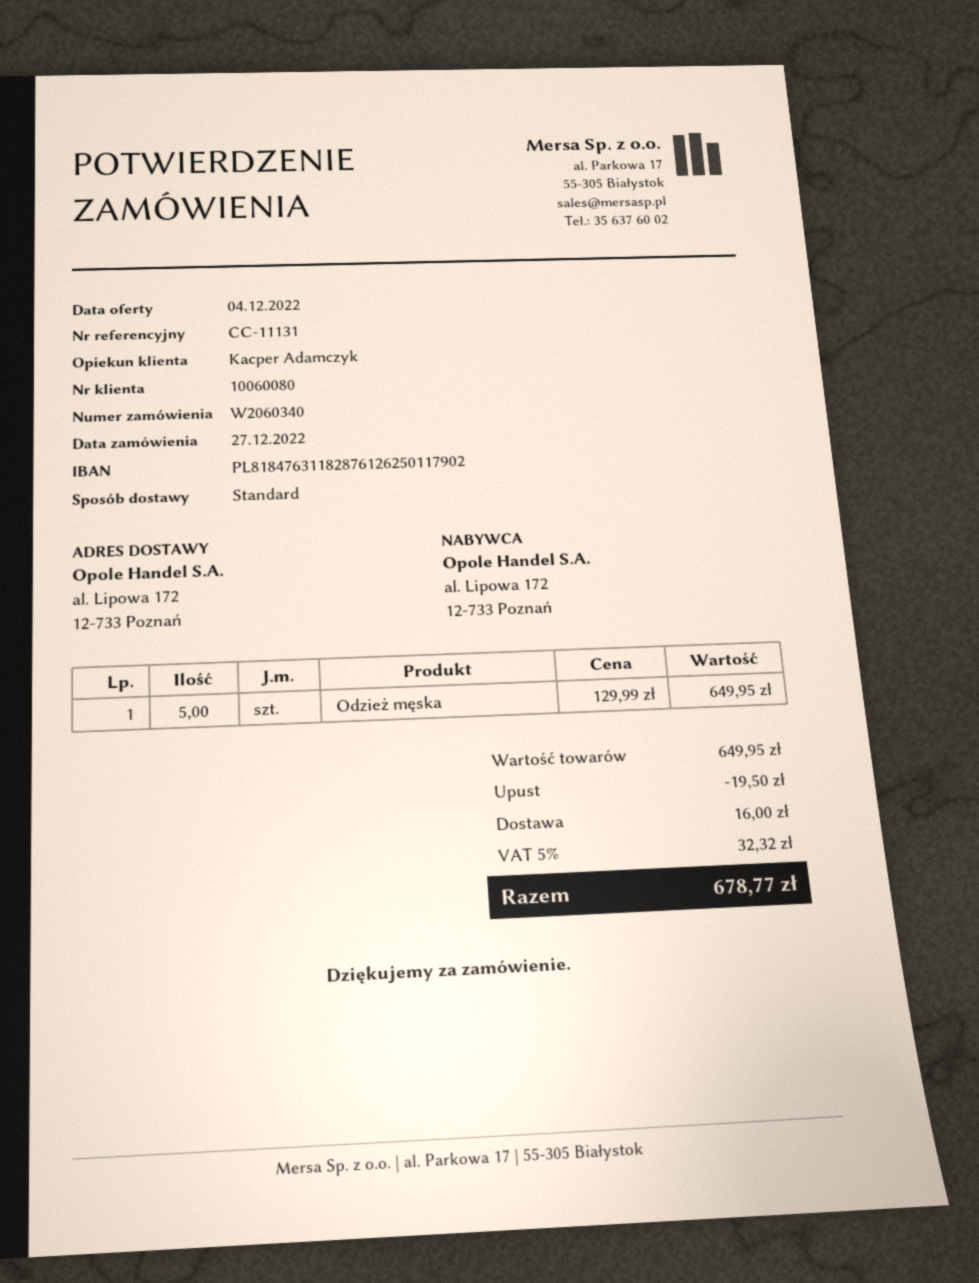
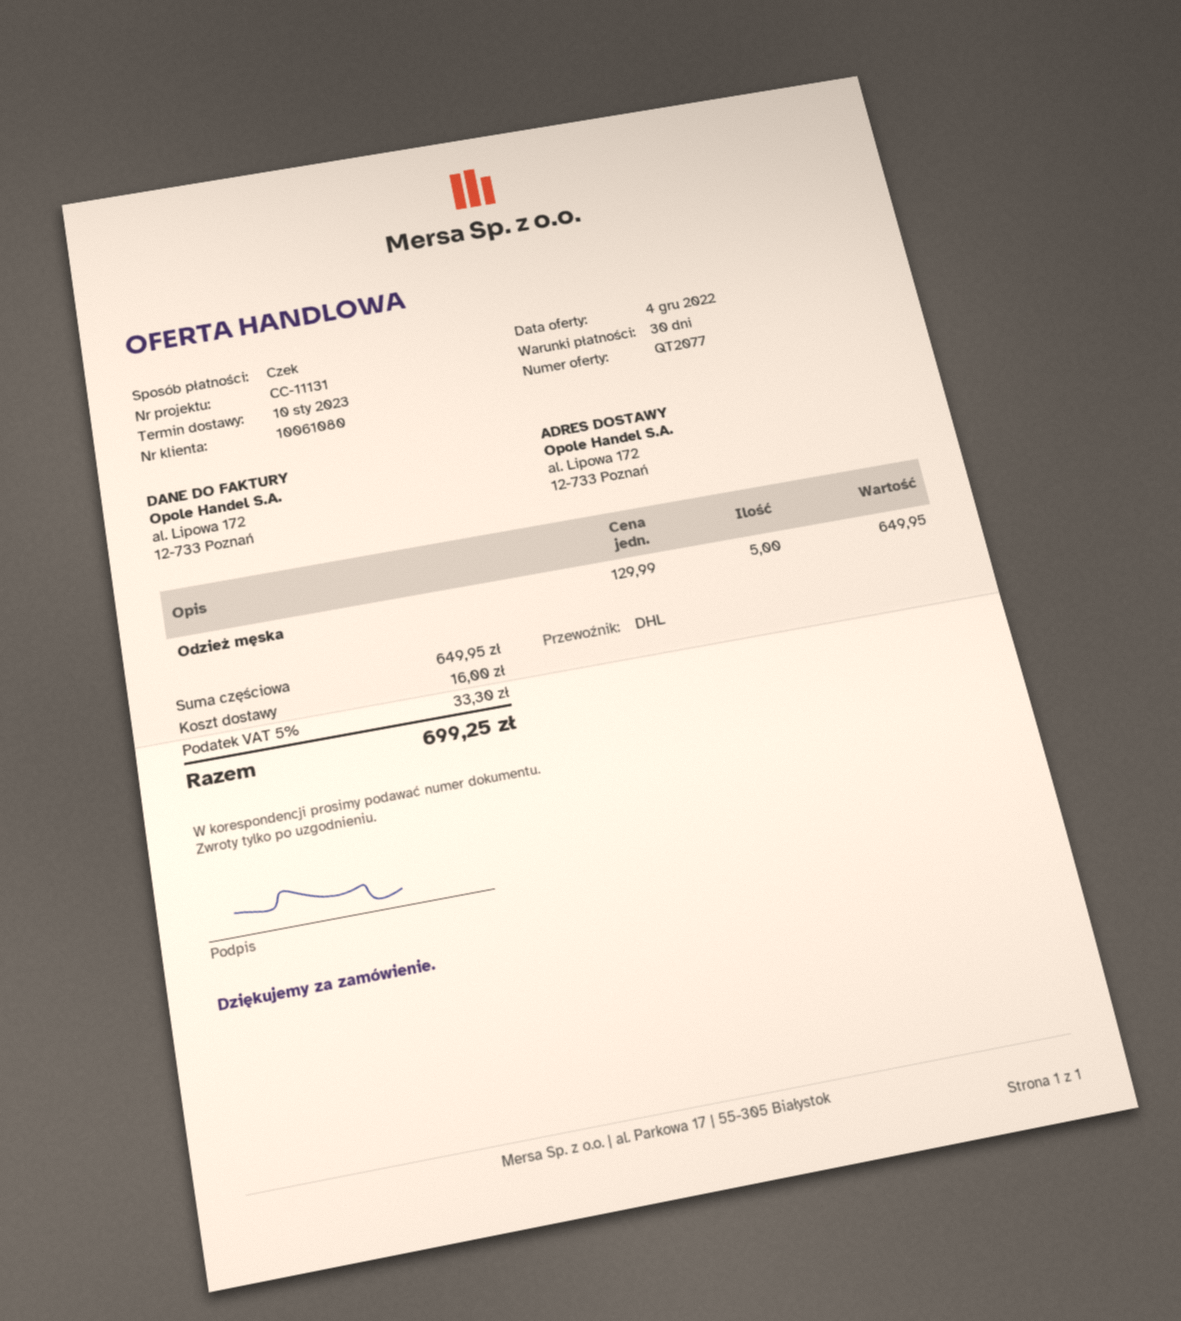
customer number: 10060080 -> 10061080
shipping method: standard -> DHL
discount: 19.50 -> none
tax: 5% = 32.32 -> 5% = 33.30
total: 678.77 -> 699.25

